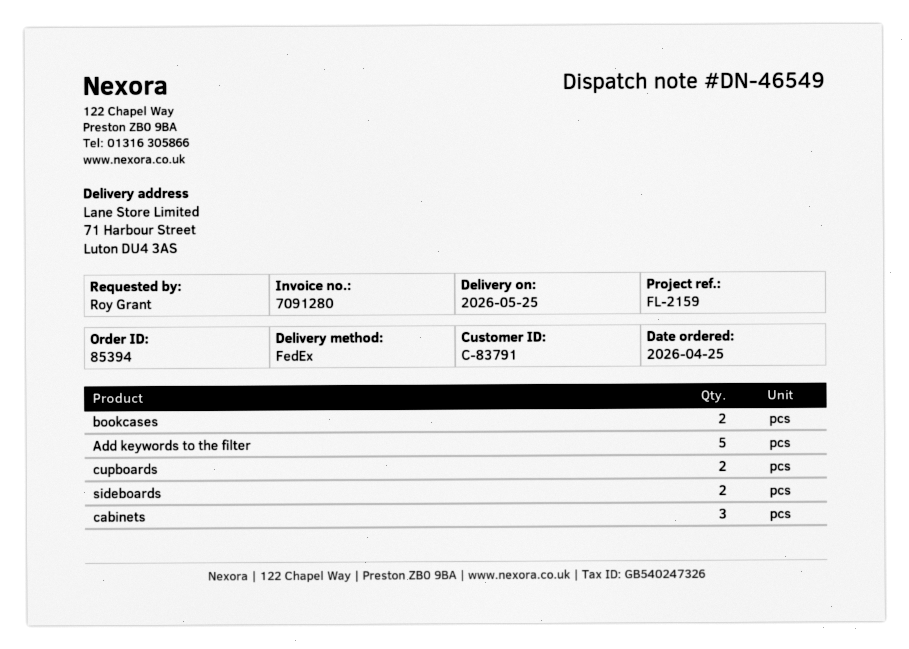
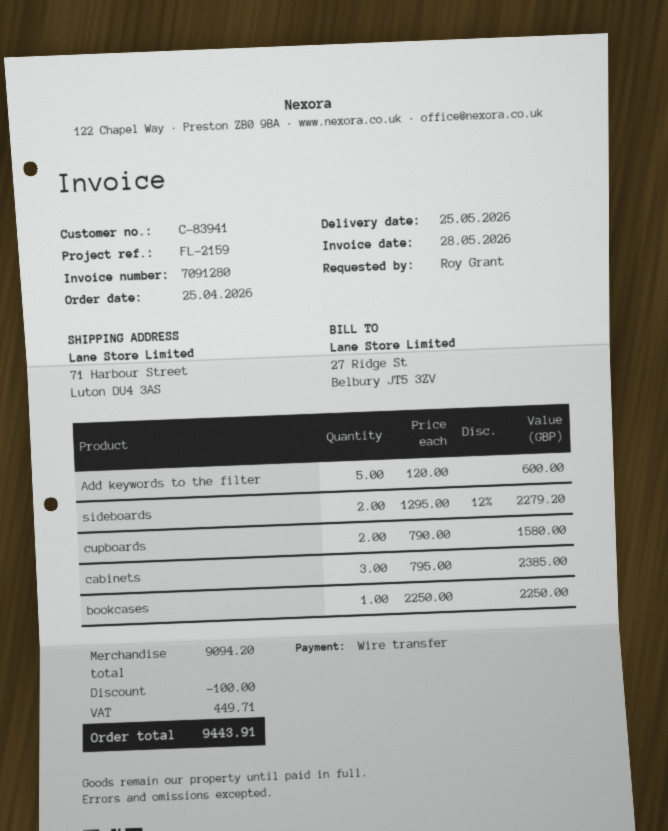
customer number: C-83791 -> C-83941
bookcases: 2 -> 1

